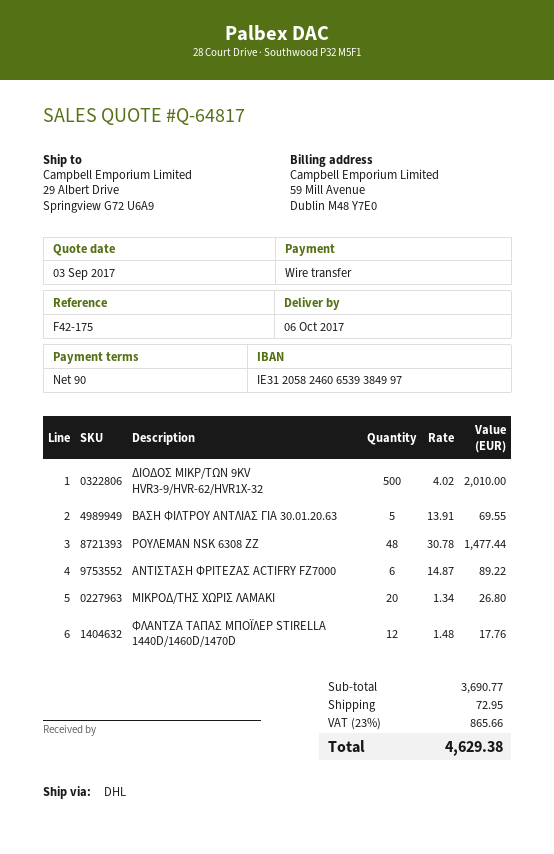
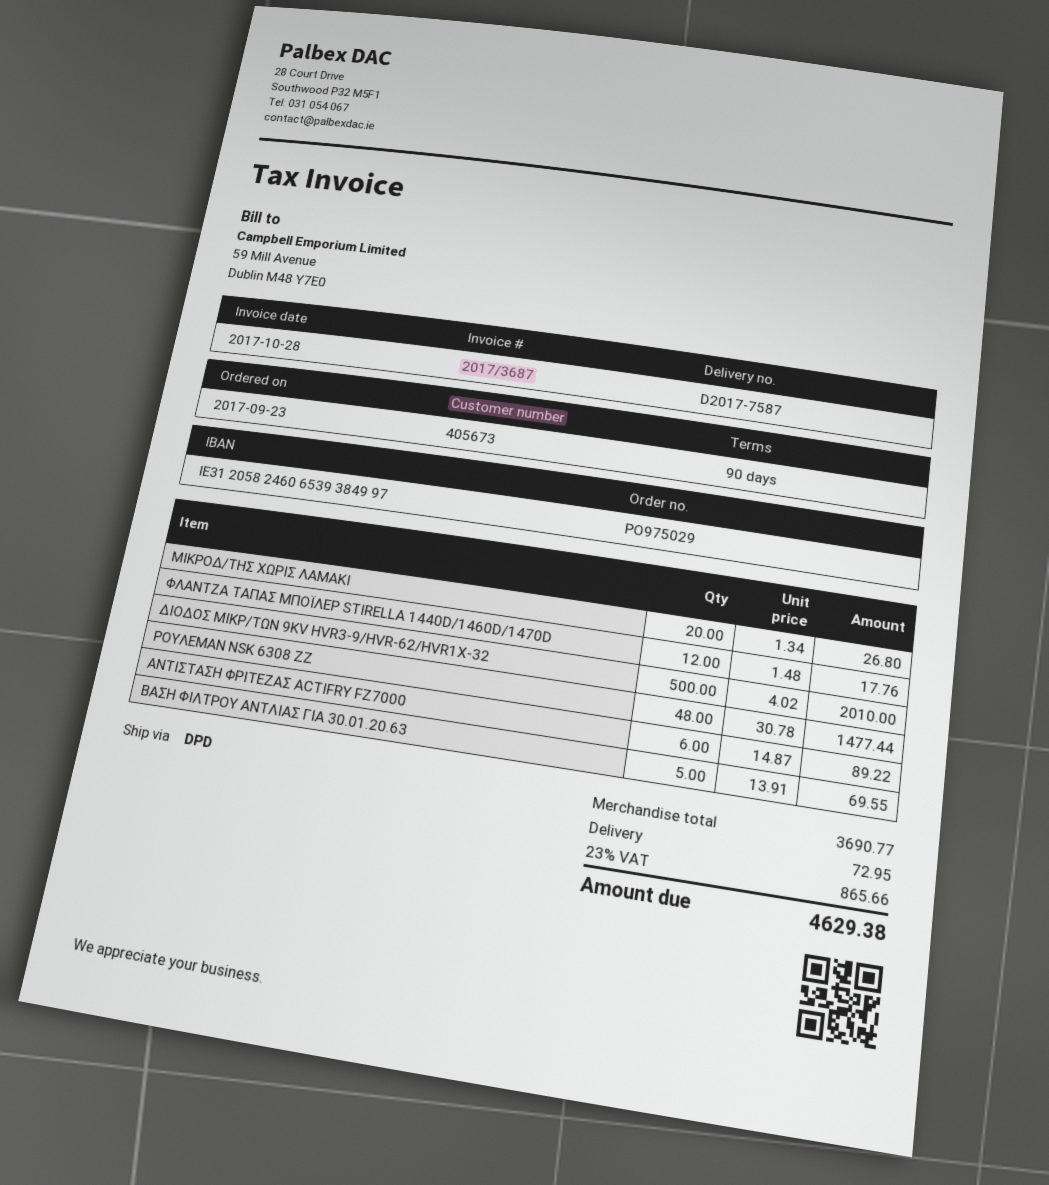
shipping method: DHL -> DPD

